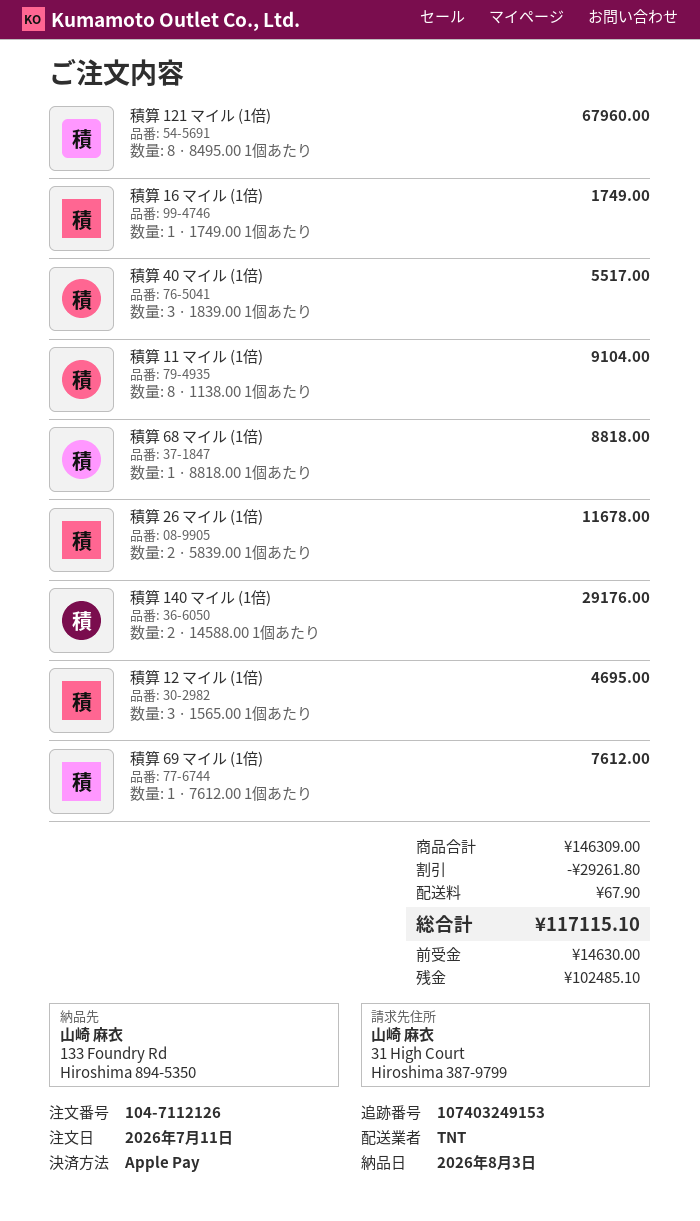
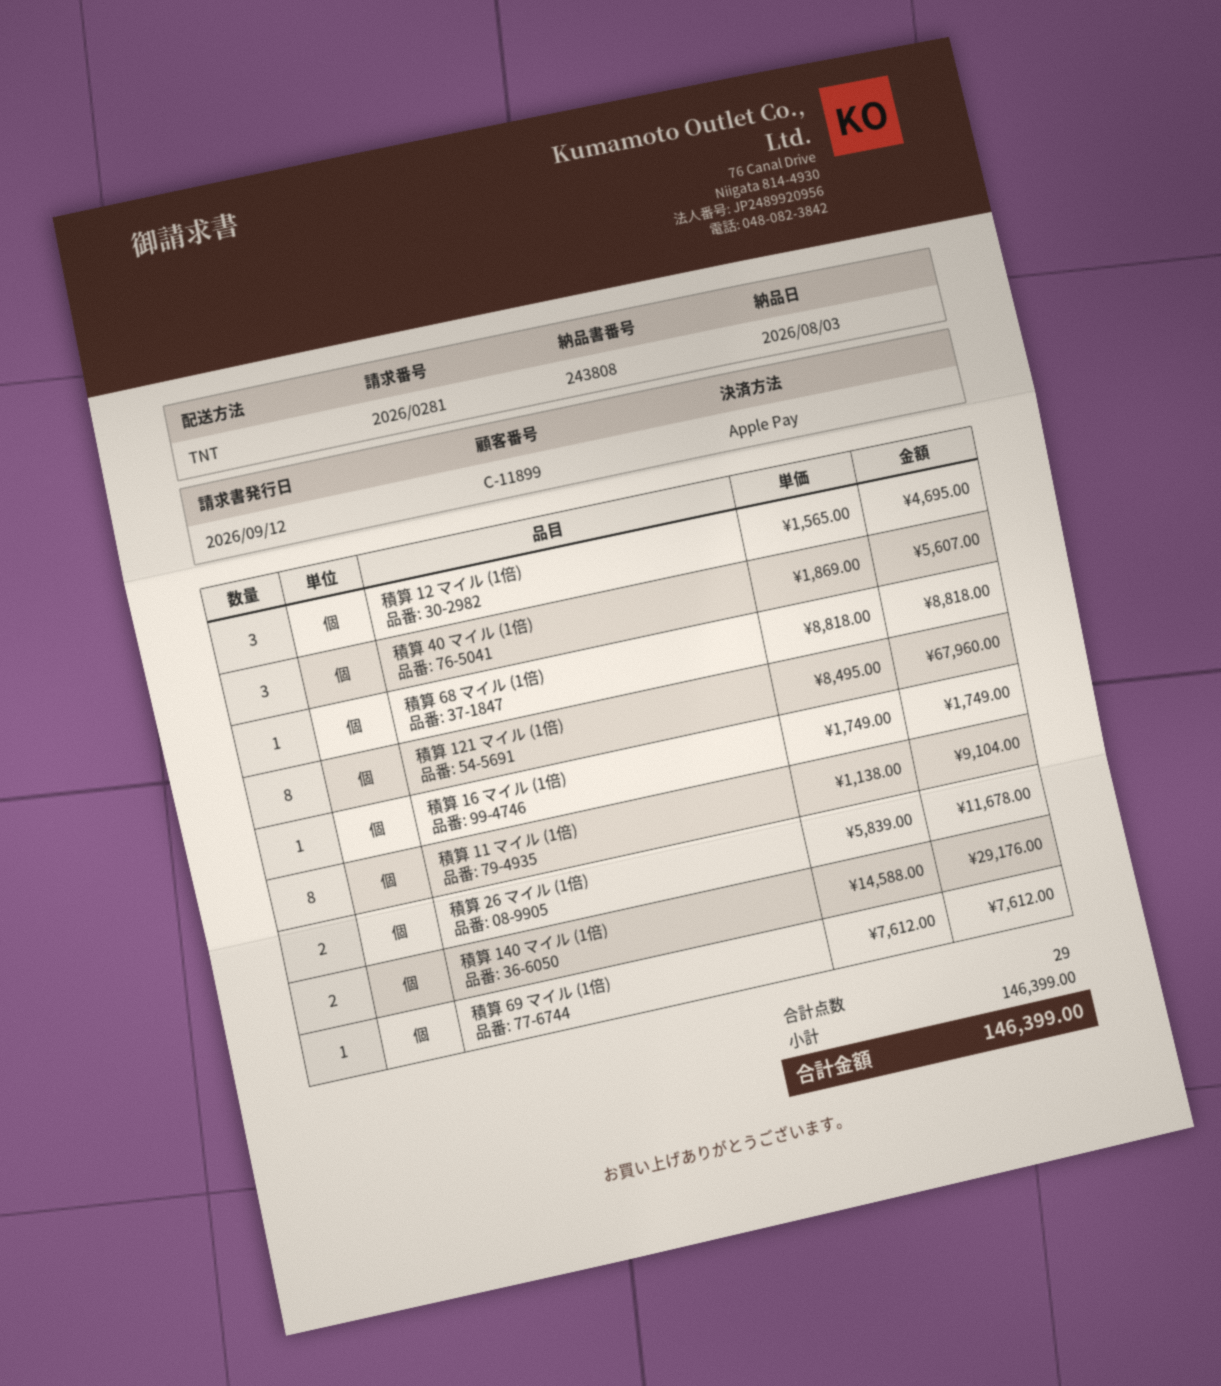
積算 40 マイル (1倍): 3 x 1839.00 = 5517.00 -> 3 x 1869.00 = 5607.00
subtotal: 146309.00 -> 146399.00
discount: 29261.80 -> none
shipping: 67.90 -> none
total: 117115.10 -> 146399.00

